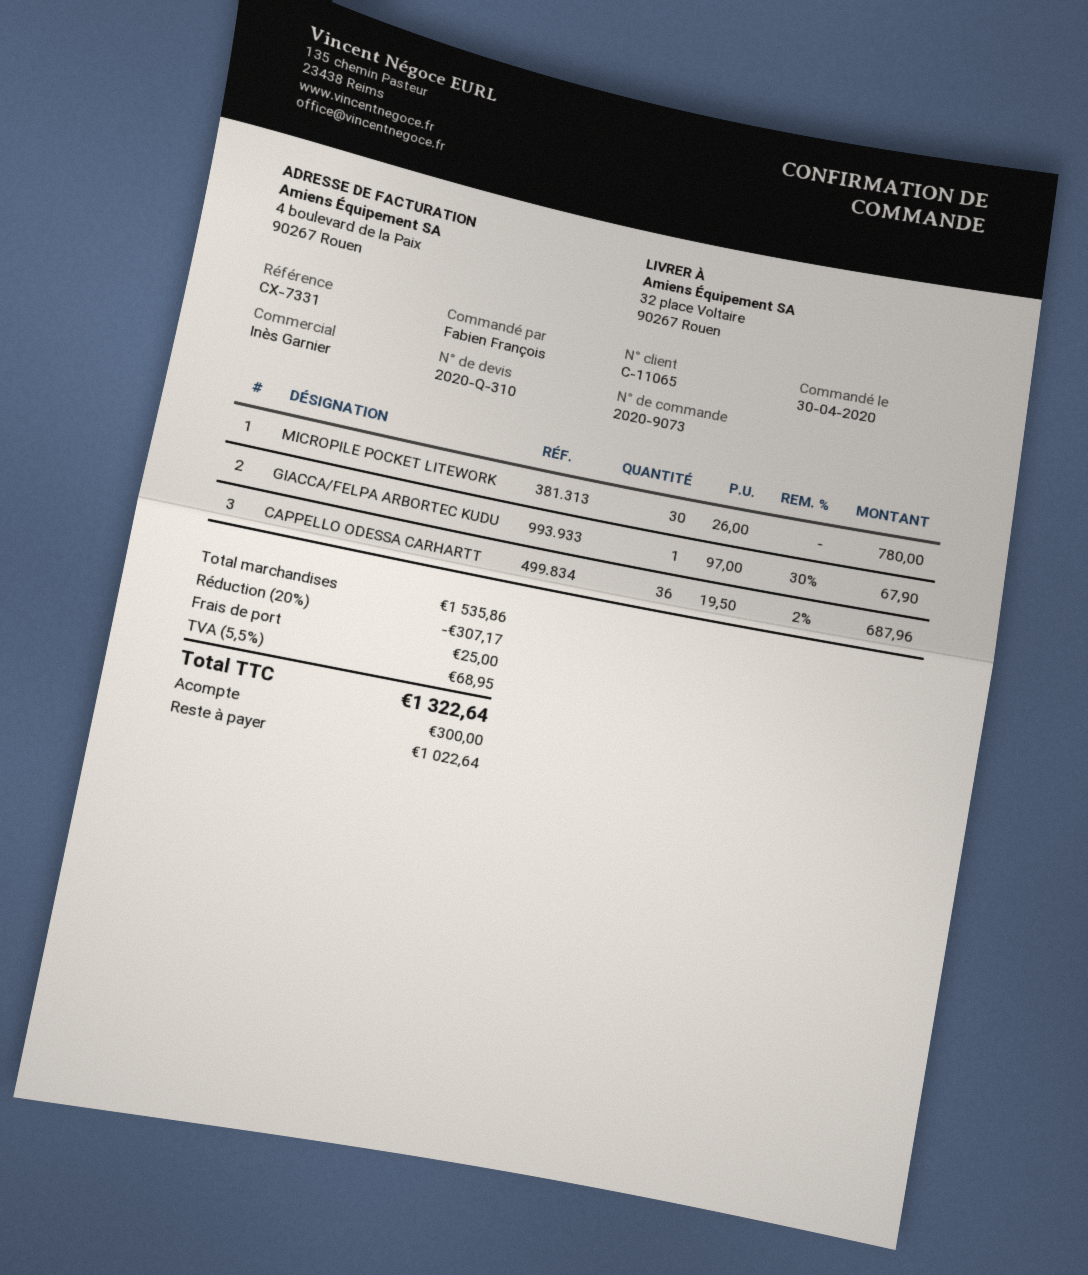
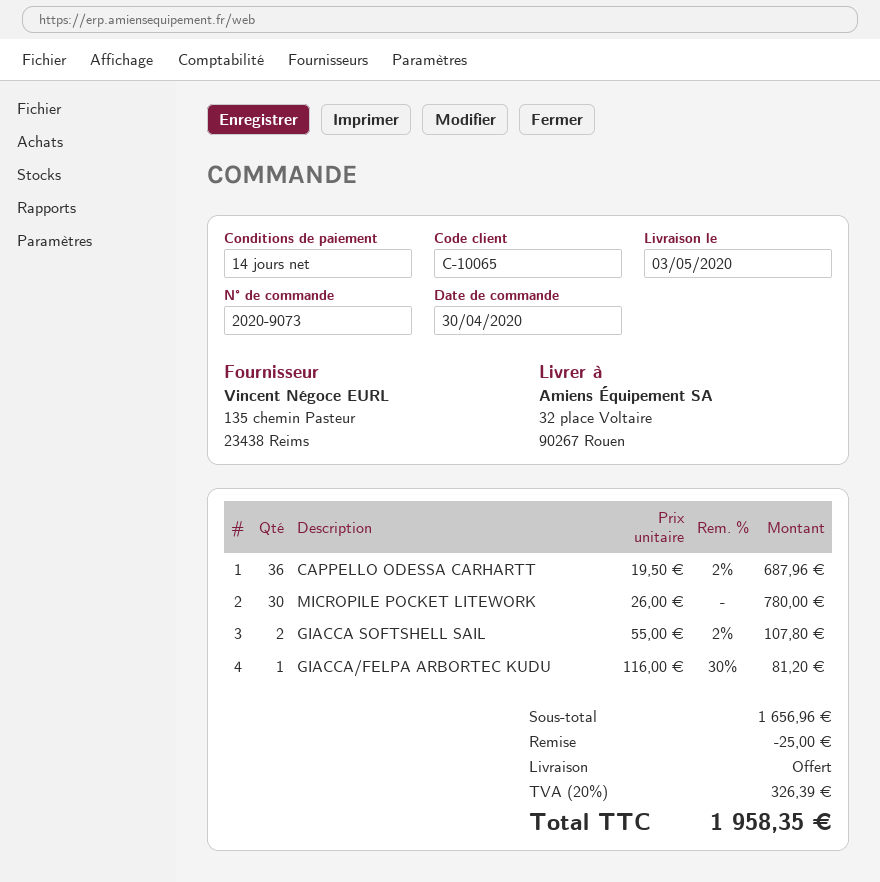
customer number: C-11065 -> C-10065
GIACCA/FELPA ARBORTEC KUDU: 1 x 97.00 - 30% = 67.90 -> 1 x 116.00 - 30% = 81.20
GIACCA SOFTSHELL SAIL: none -> 2 x 55.00 - 2% = 107.80
subtotal: 1535.86 -> 1656.96
discount: 307.17 -> 25.00
shipping: 25.00 -> 0.00
tax: 5.5% = 68.95 -> 20% = 326.39
total: 1322.64 -> 1958.35

